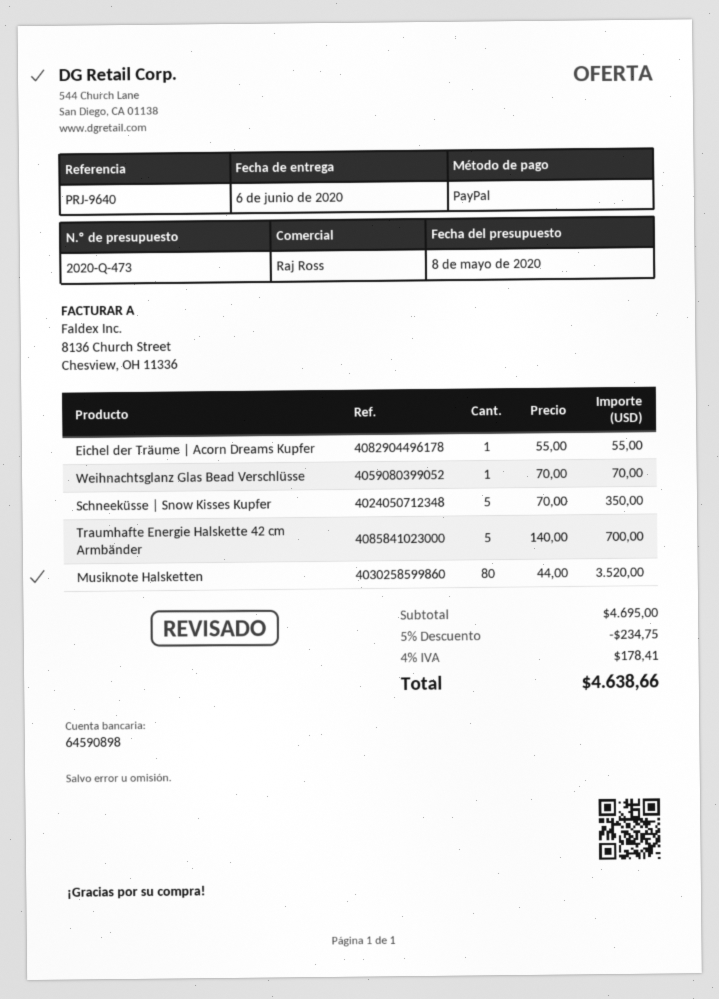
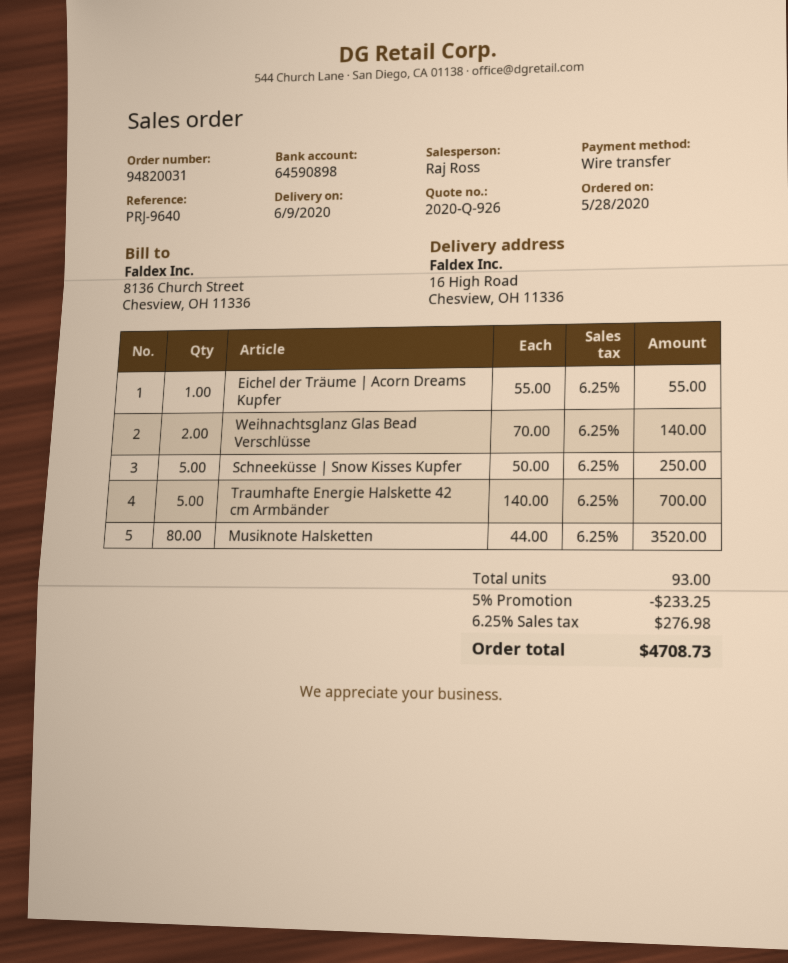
quote number: 2020-Q-473 -> 2020-Q-926
delivery date: 2020-06-06 -> 2020-06-09
payment method: PayPal -> bank transfer
Weihnachtsglanz Glas Bead Verschlüsse: 1 x 70.00 = 70.00 -> 2 x 70.00 = 140.00
Schneeküsse | Snow Kisses Kupfer: 5 x 70.00 = 350.00 -> 5 x 50.00 = 250.00
discount: 5% = 234.75 -> 5% = 233.25
tax: 4% = 178.41 -> 6.25% = 276.98
total: 4638.66 -> 4708.73

